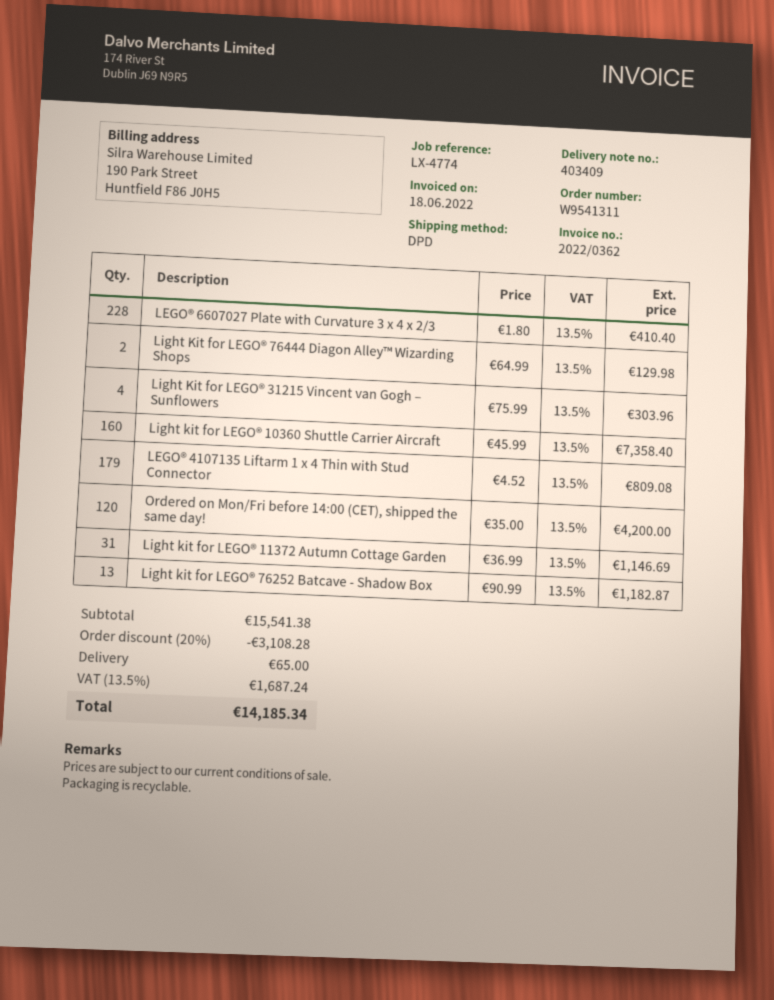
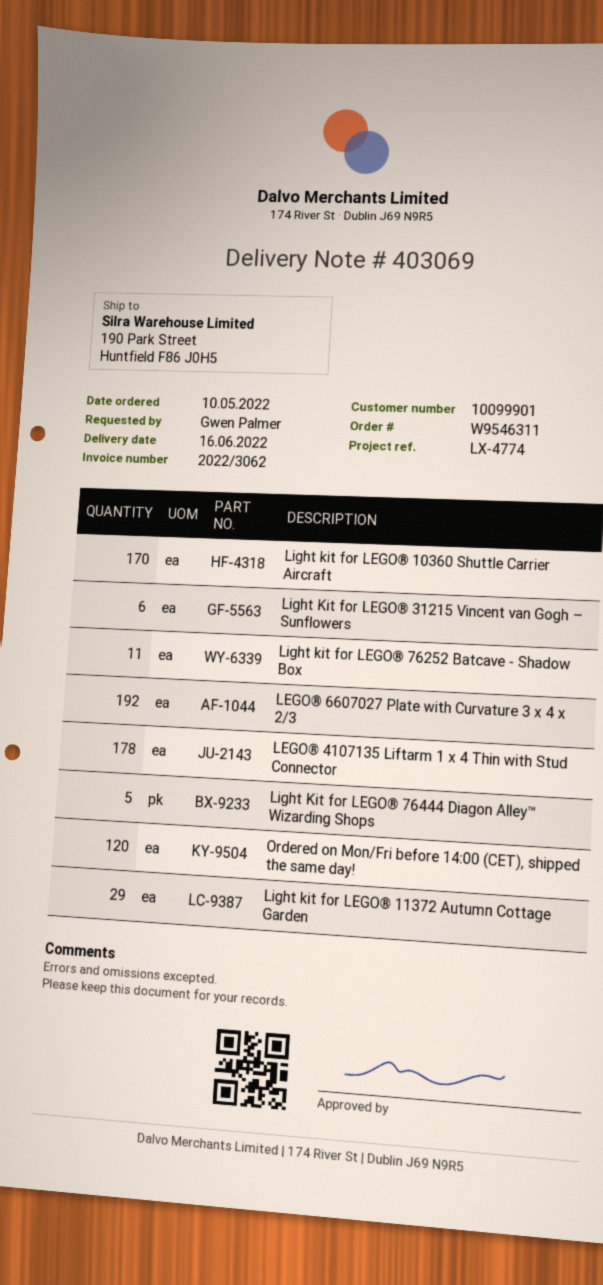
order number: W9541311 -> W9546311
delivery note number: 403409 -> 403069
invoice number: 2022/0362 -> 2022/3062
LEGO® 6607027 Plate with Curvature 3 x 4 x 2/3: 228 -> 192
Light Kit for LEGO® 76444 Diagon Alley™ Wizarding Shops: 2 -> 5
Light Kit for LEGO® 31215 Vincent van Gogh – Sunflowers: 4 -> 6
Light kit for LEGO® 10360 Shuttle Carrier Aircraft: 160 -> 170
LEGO® 4107135 Liftarm 1 x 4 Thin with Stud Connector: 179 -> 178
Light kit for LEGO® 11372 Autumn Cottage Garden: 31 -> 29
Light kit for LEGO® 76252 Batcave - Shadow Box: 13 -> 11

